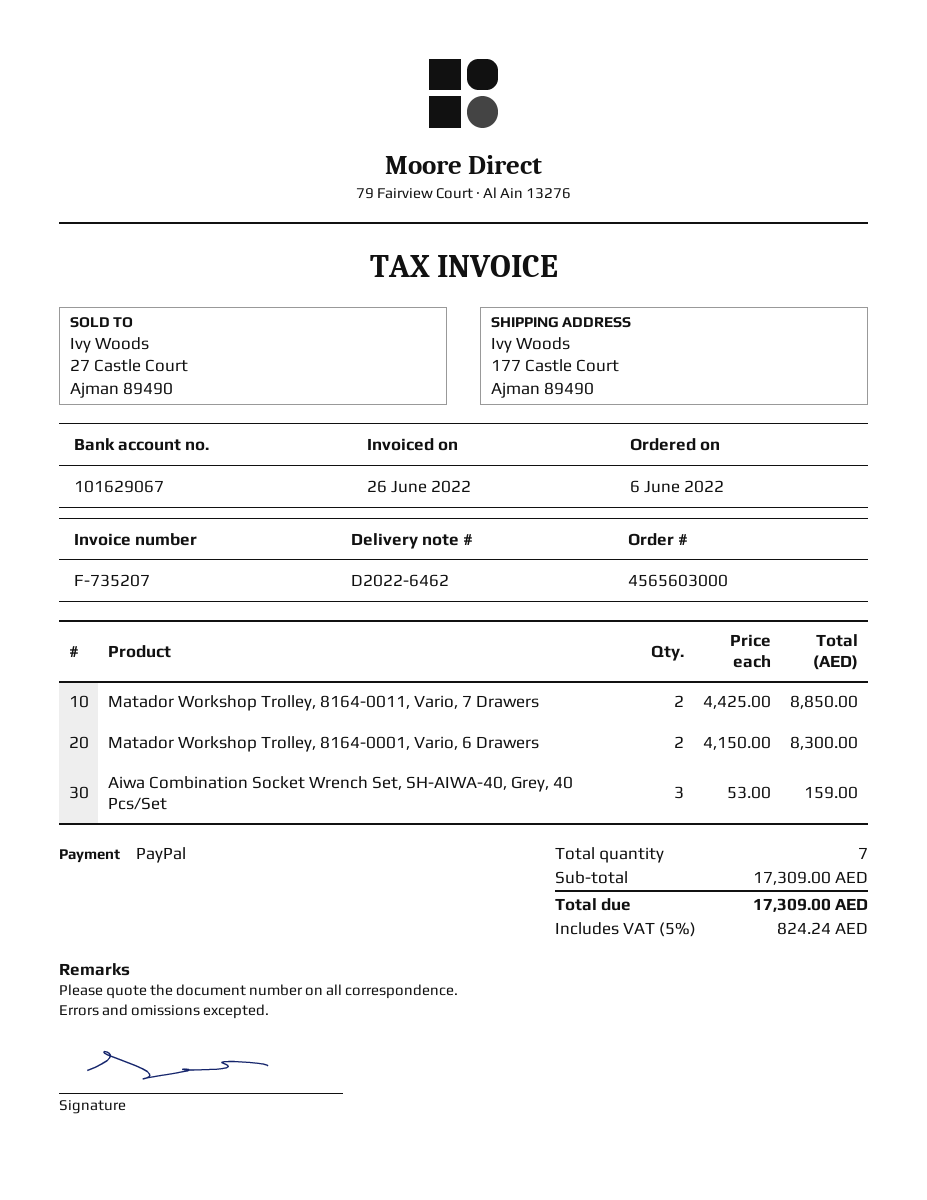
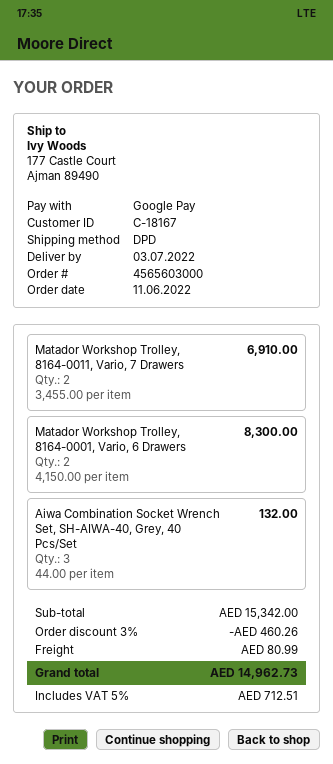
order date: 2022-06-06 -> 2022-06-11
payment method: PayPal -> Google Pay
Matador Workshop Trolley, 8164-0011, Vario, 7 Drawers: 2 x 4425.00 = 8850.00 -> 2 x 3455.00 = 6910.00
Aiwa Combination Socket Wrench Set, SH-AIWA-40, Grey, 40 Pcs/Set: 3 x 53.00 = 159.00 -> 3 x 44.00 = 132.00
subtotal: 17309.00 -> 15342.00
discount: none -> 3% = 460.26
shipping: none -> 80.99
tax: 5% = 824.24 -> 5% = 712.51
total: 17309.00 -> 14962.73

